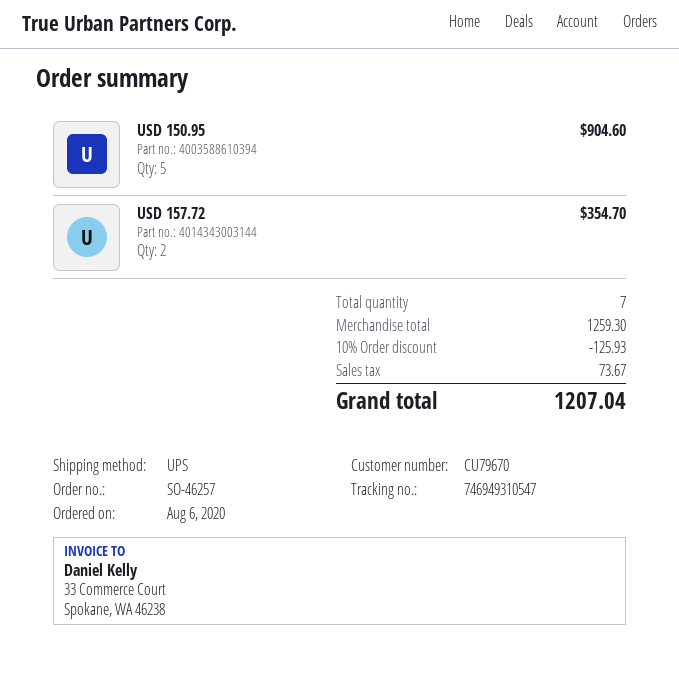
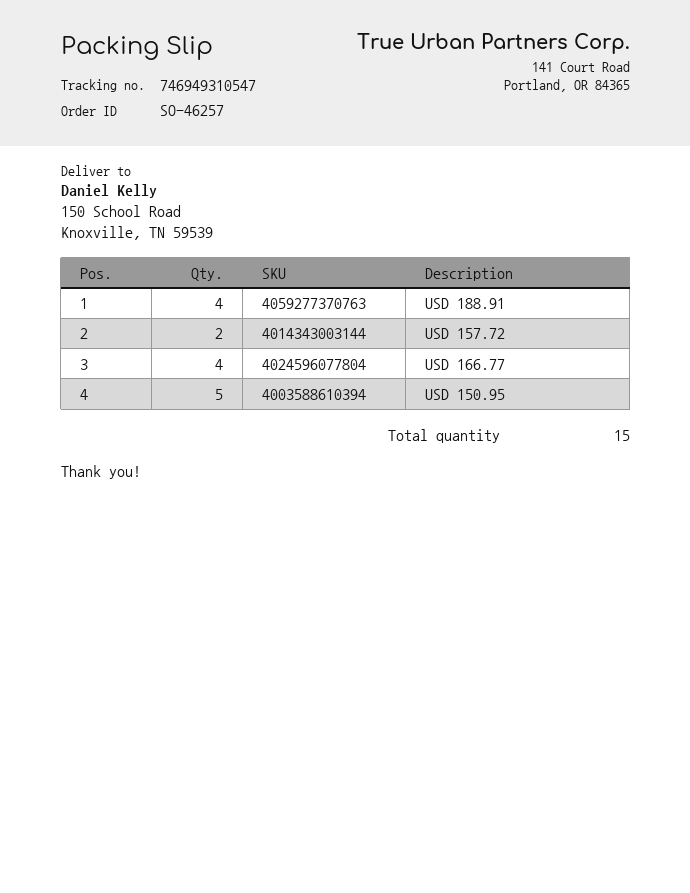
USD 188.91: none -> 4
USD 166.77: none -> 4
total quantity: 7 -> 15

